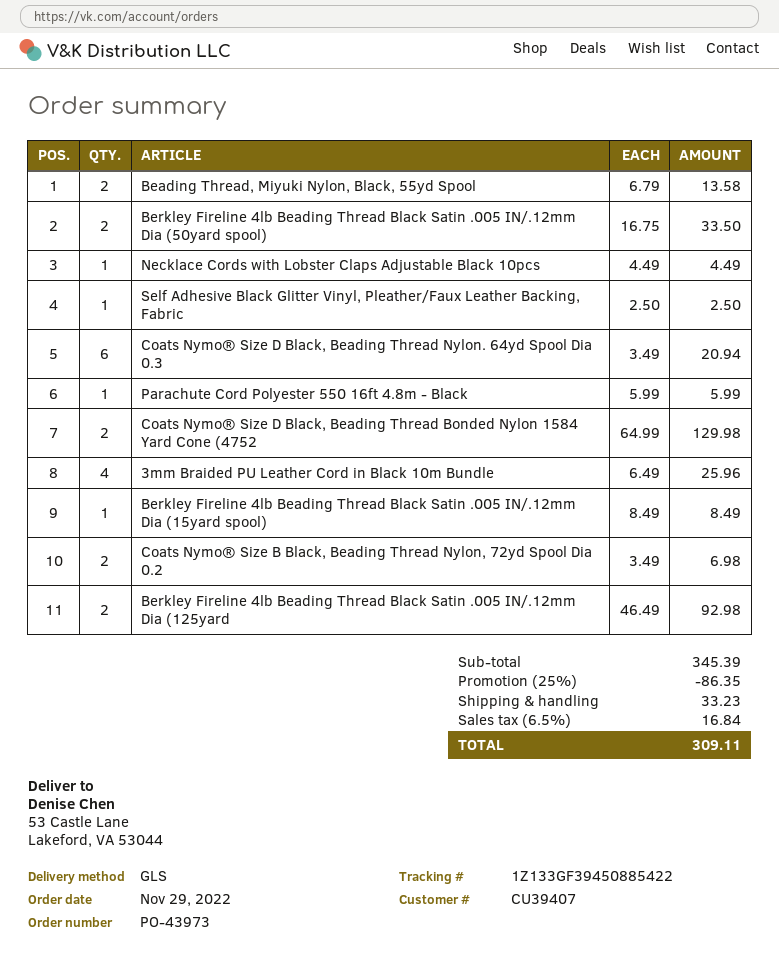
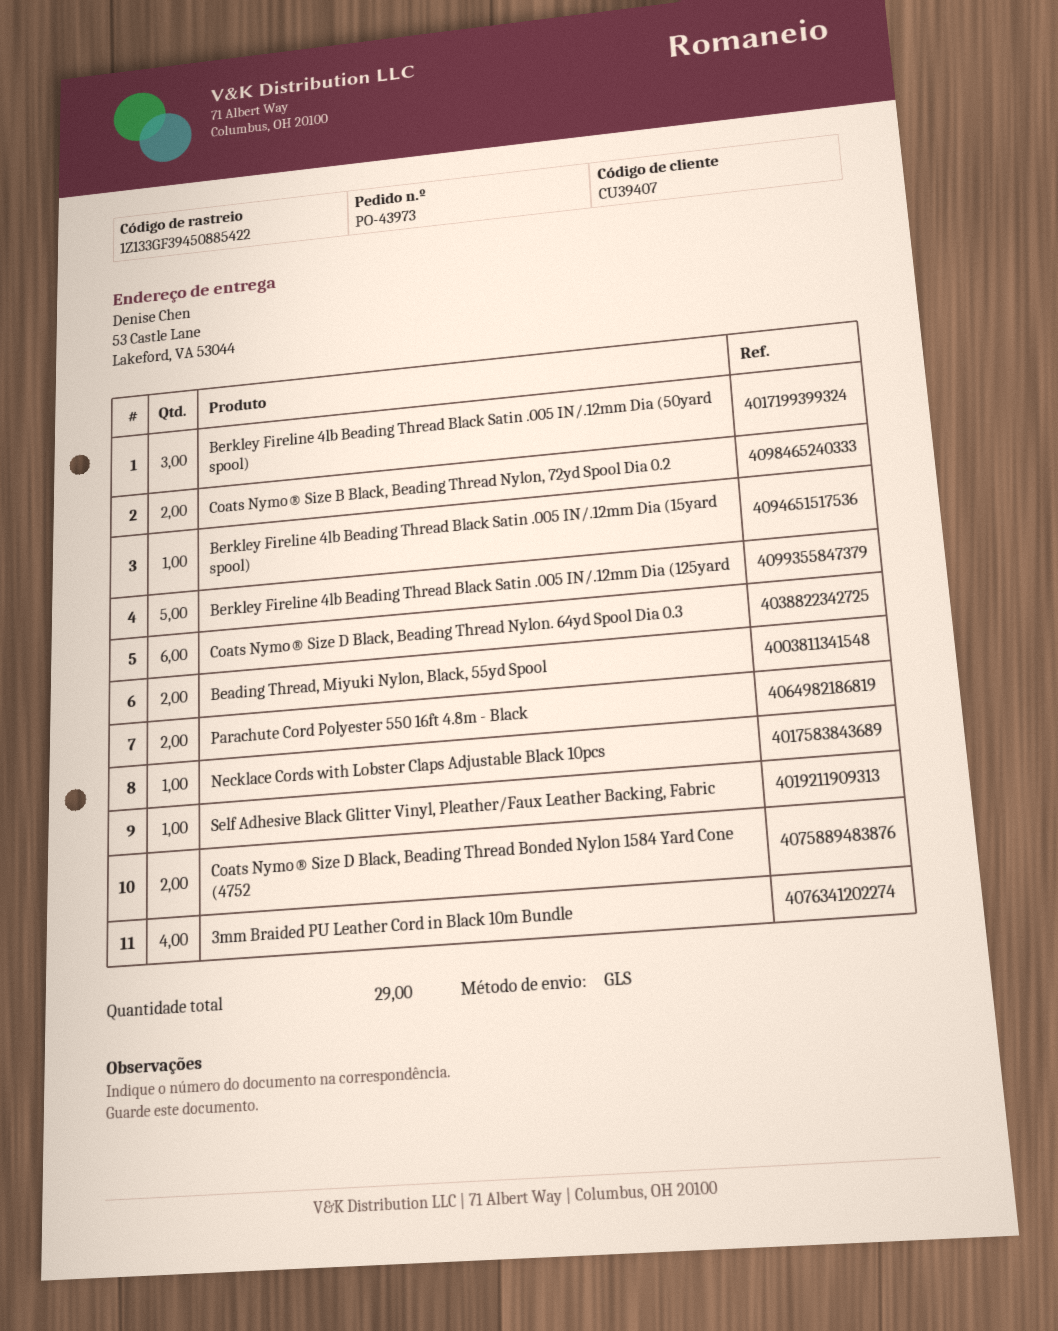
Berkley Fireline 4lb Beading Thread Black Satin .005 IN/.12mm Dia (50yard spool): 2 -> 3
Parachute Cord Polyester 550 16ft 4.8m - Black: 1 -> 2
Berkley Fireline 4lb Beading Thread Black Satin .005 IN/.12mm Dia (125yard: 2 -> 5

